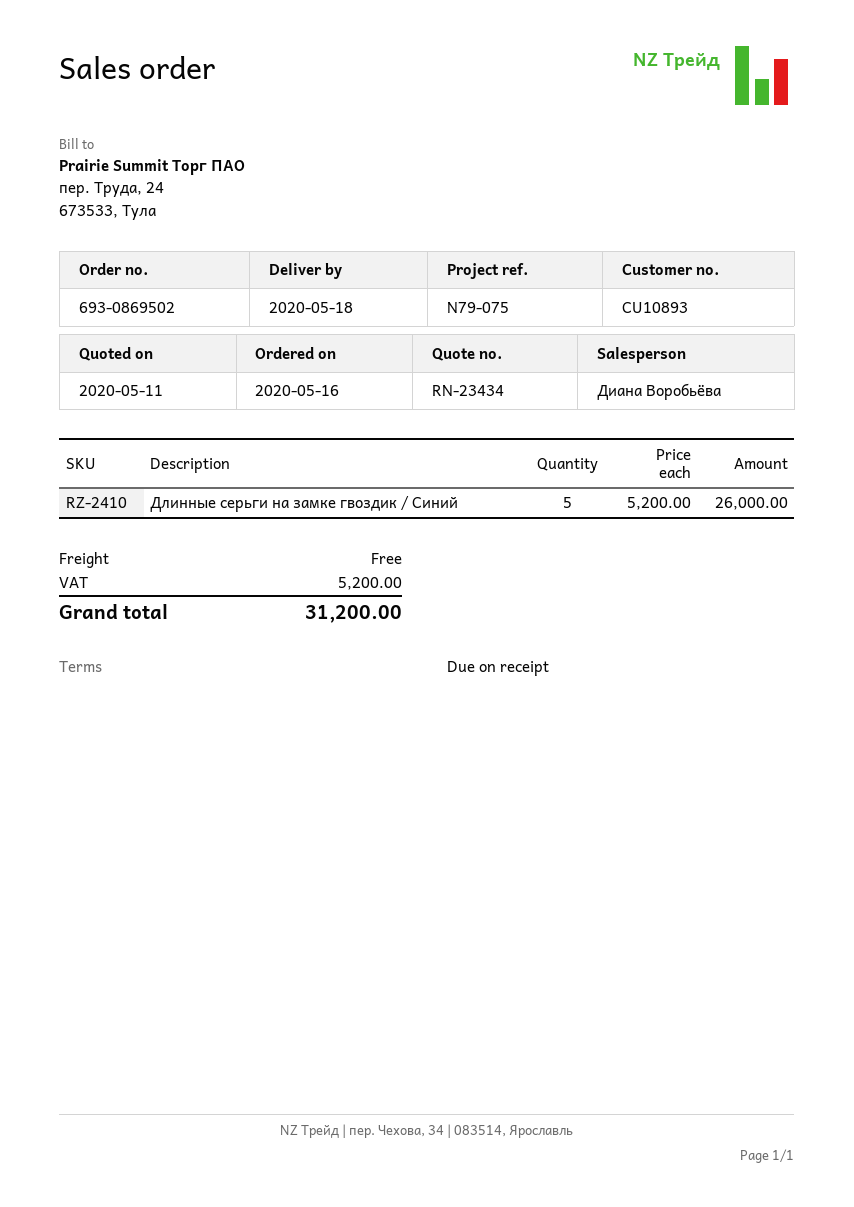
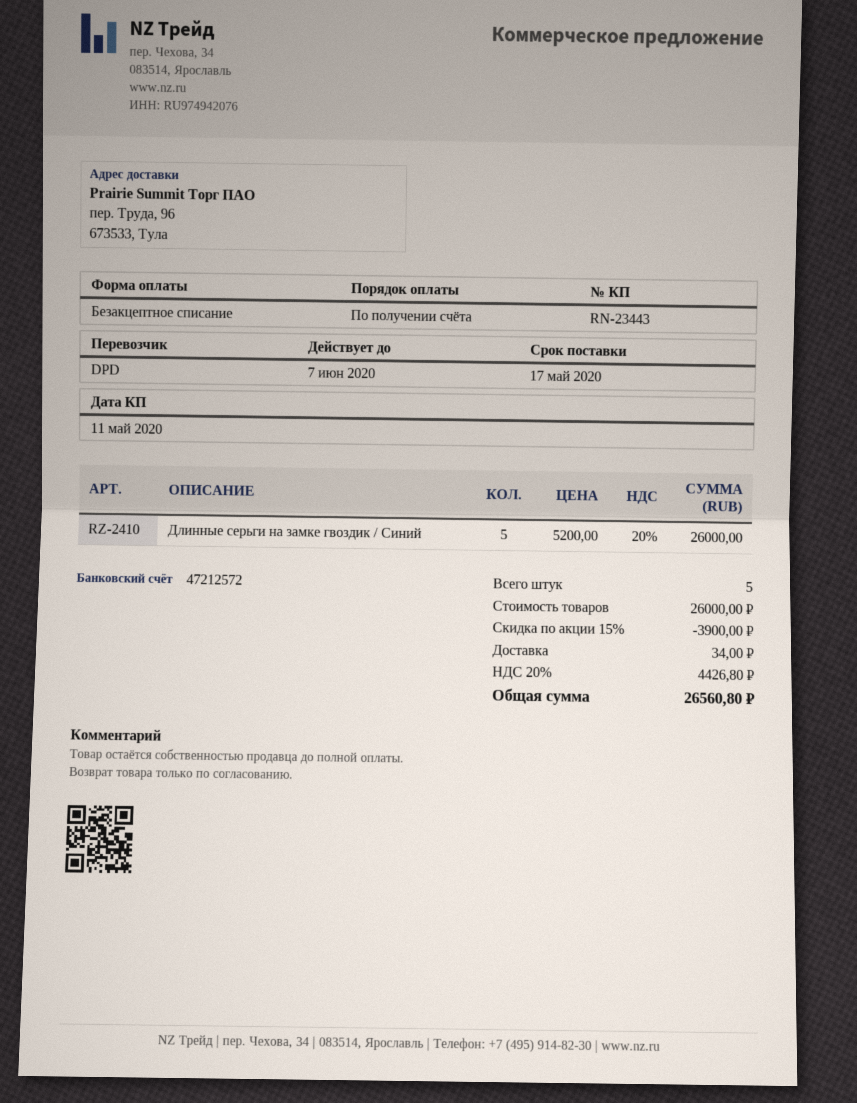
quote number: RN-23434 -> RN-23443
delivery date: 2020-05-18 -> 2020-05-17
discount: none -> 15% = 3900.00
shipping: 0.00 -> 34.00
tax: 5200.00 -> 4426.80
total: 31200.00 -> 26560.80

